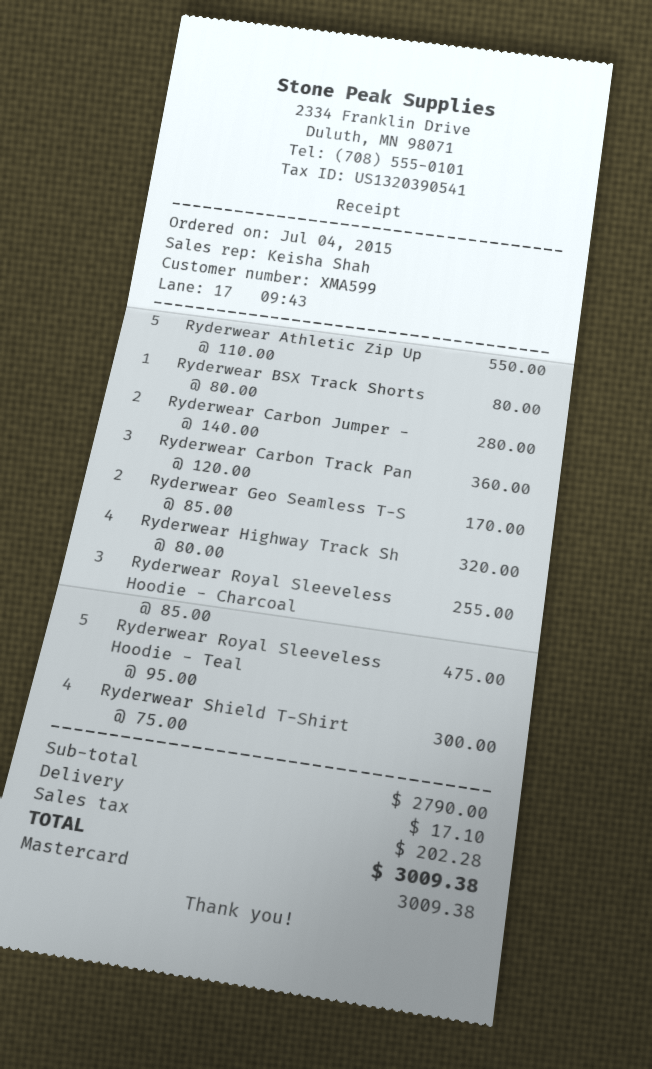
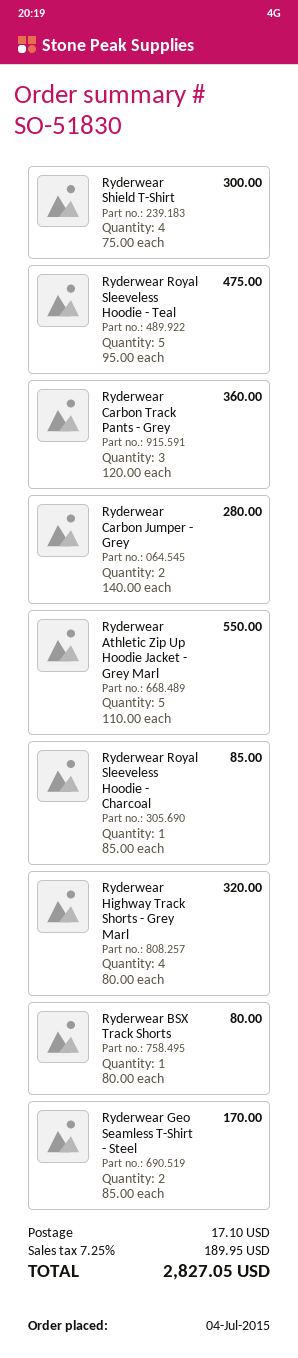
Ryderwear Royal Sleeveless Hoodie - Charcoal: 3 x 85.00 = 255.00 -> 1 x 85.00 = 85.00
tax: 202.28 -> 189.95
total: 3009.38 -> 2827.05

